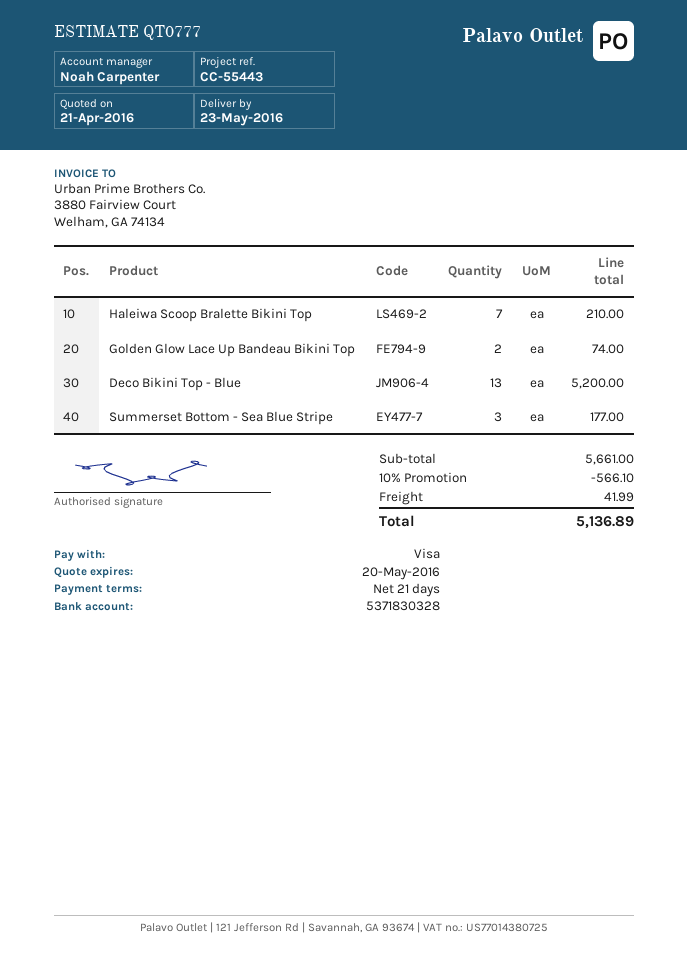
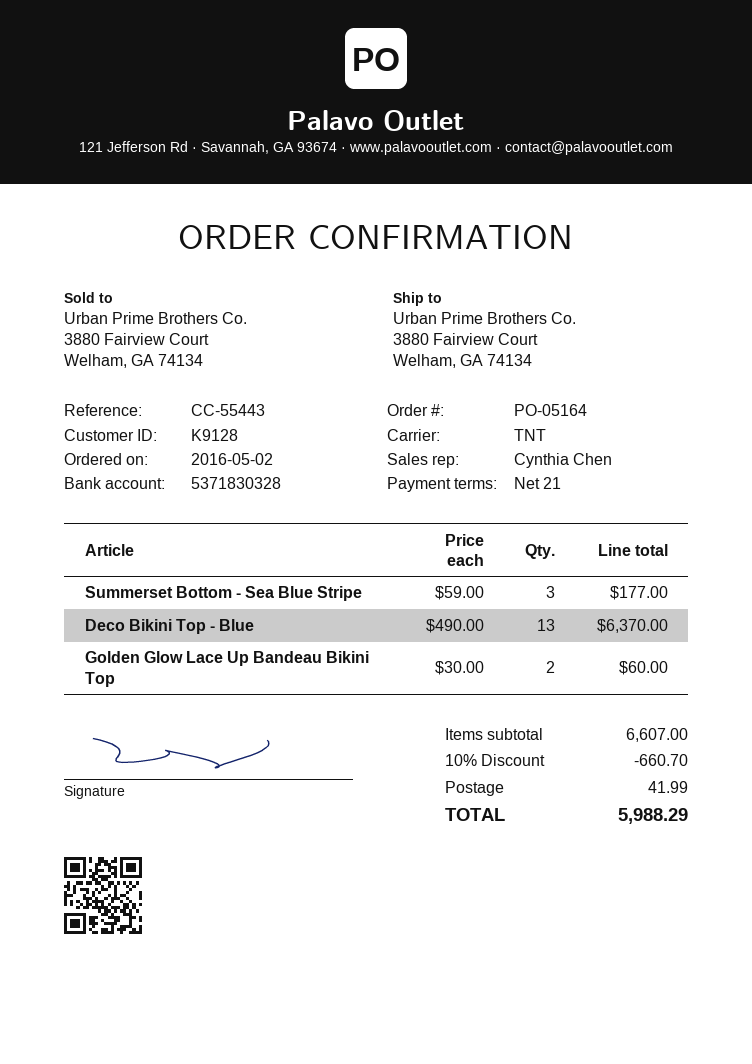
sales rep: Noah Carpenter -> Cynthia Chen
Haleiwa Scoop Bralette Bikini Top: 7 for 210.00 -> none
Golden Glow Lace Up Bandeau Bikini Top: 2 for 74.00 -> 2 for 60.00
Deco Bikini Top - Blue: 13 for 5200.00 -> 13 for 6370.00
subtotal: 5661.00 -> 6607.00
discount: 10% = 566.10 -> 10% = 660.70
total: 5136.89 -> 5988.29

